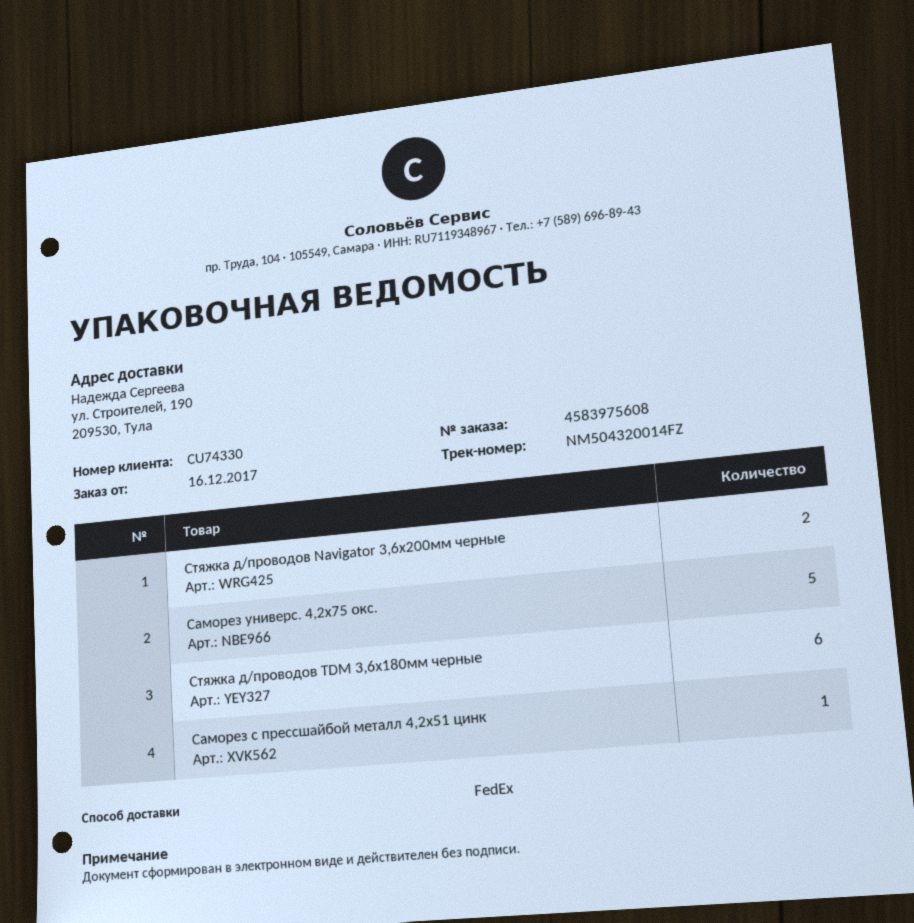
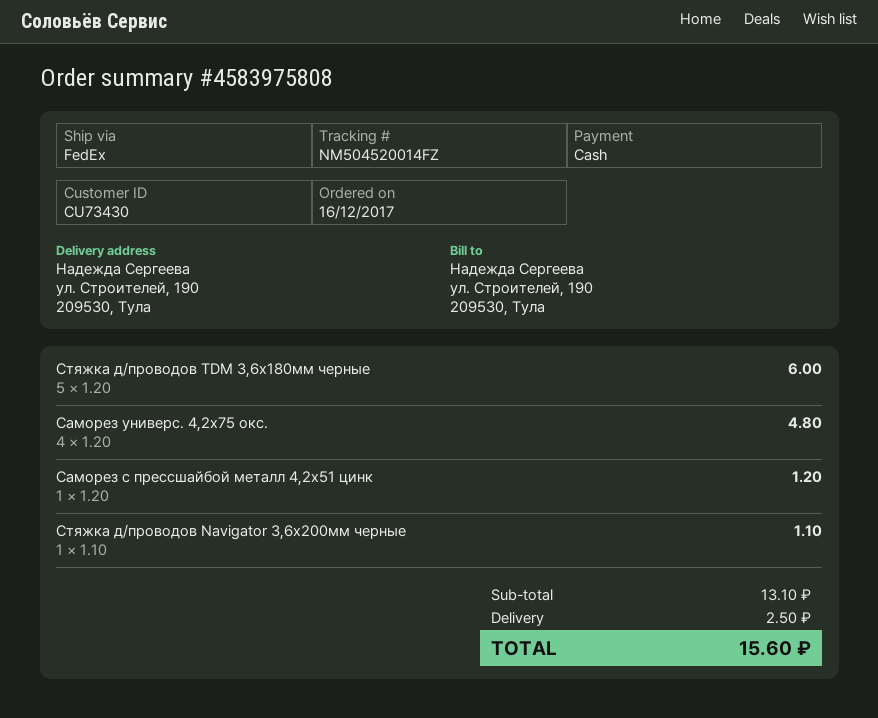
order number: 4583975608 -> 4583975808
customer number: CU74330 -> CU73430
tracking number: NM504320014FZ -> NM504520014FZ
Стяжка д/проводов Navigator 3,6х200мм черные: 2 -> 1
Саморез универс. 4,2х75 окс.: 5 -> 4
Стяжка д/проводов TDM 3,6х180мм черные: 6 -> 5

